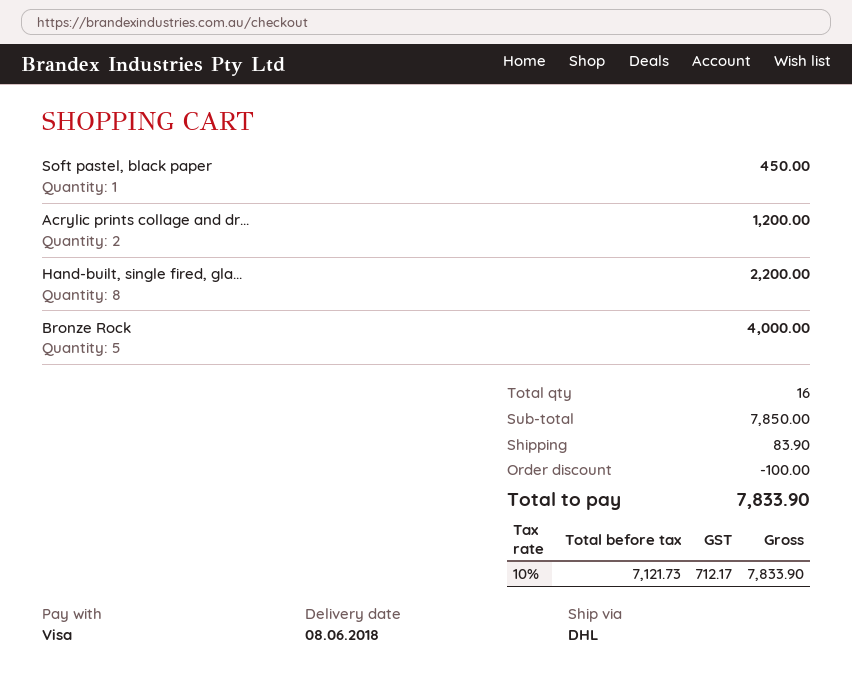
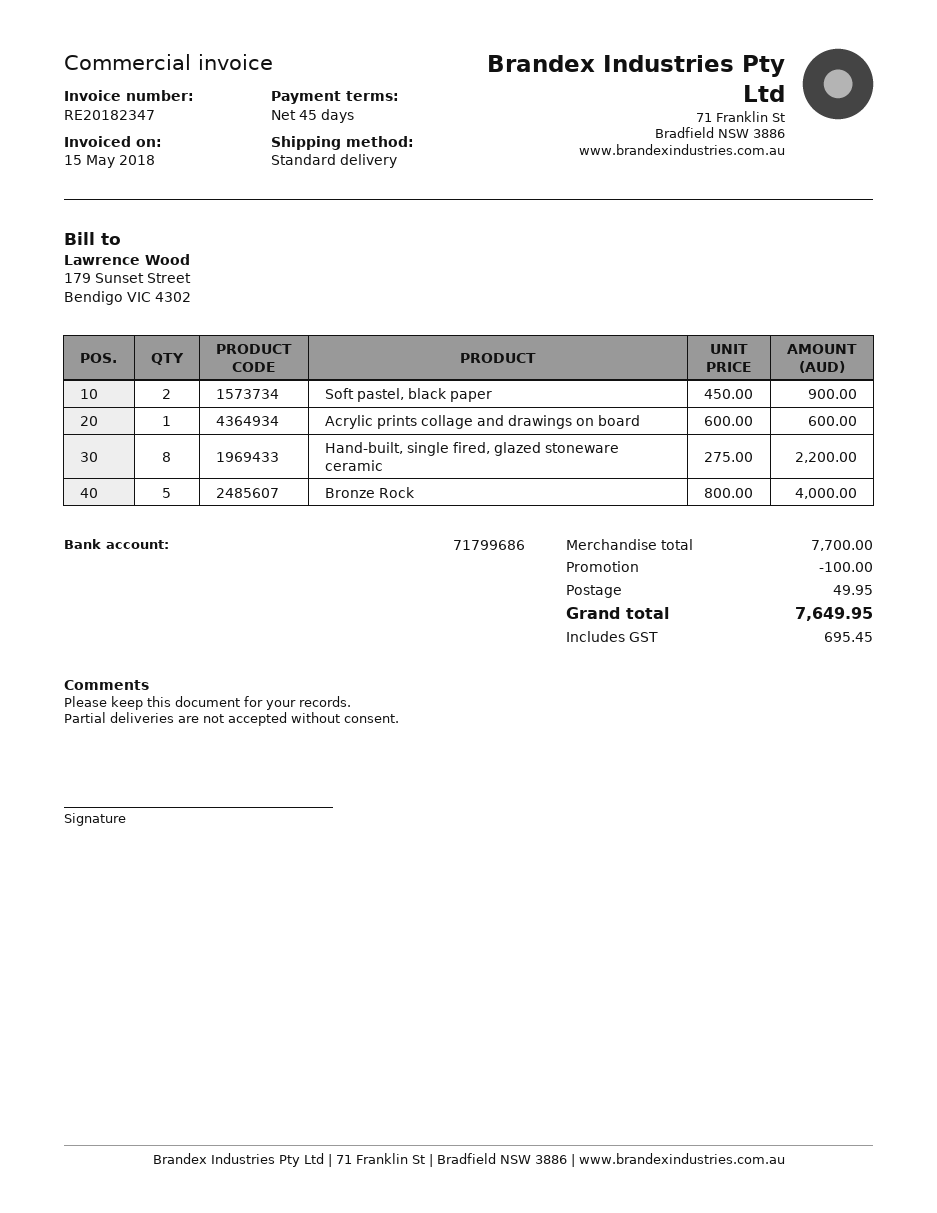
shipping method: DHL -> standard
Soft pastel, black paper: 1 for 450.00 -> 2 for 900.00
Acrylic prints collage and dr...: 2 for 1200.00 -> 1 for 600.00
subtotal: 7850.00 -> 7700.00
shipping: 83.90 -> 49.95
tax: 712.17 -> 695.45
total: 7833.90 -> 7649.95

